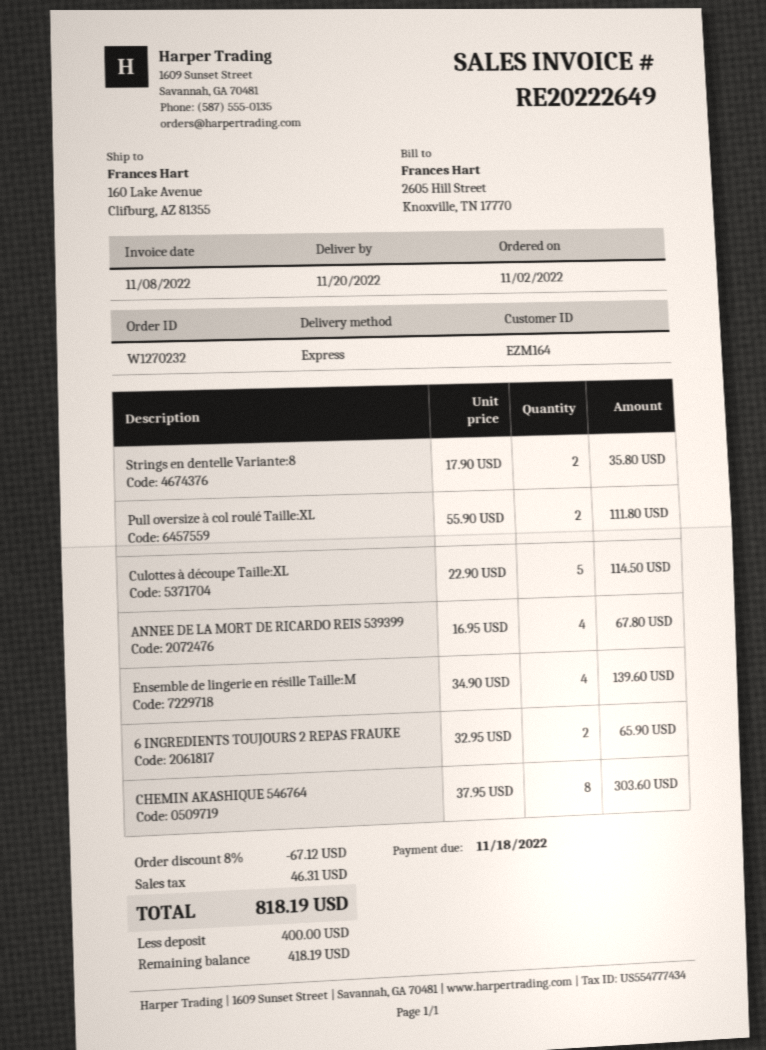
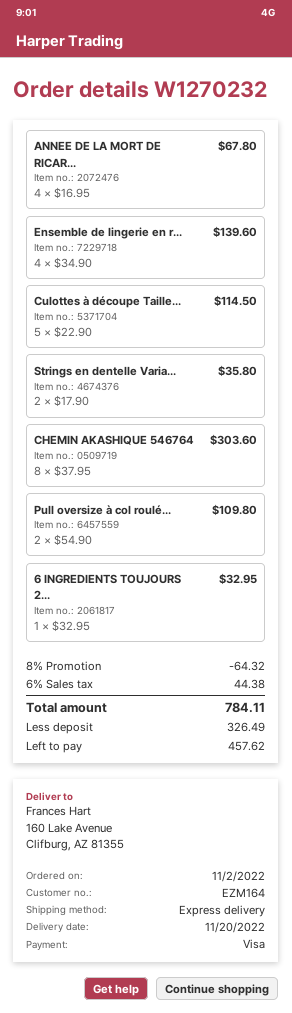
Pull oversize à col roulé Taille:XL: 2 x 55.90 = 111.80 -> 2 x 54.90 = 109.80
6 INGREDIENTS TOUJOURS 2 REPAS FRAUKE: 2 x 32.95 = 65.90 -> 1 x 32.95 = 32.95
discount: 8% = 67.12 -> 8% = 64.32
tax: 46.31 -> 44.38
total: 818.19 -> 784.11
deposit: 400.00 -> 326.49
balance: 418.19 -> 457.62

